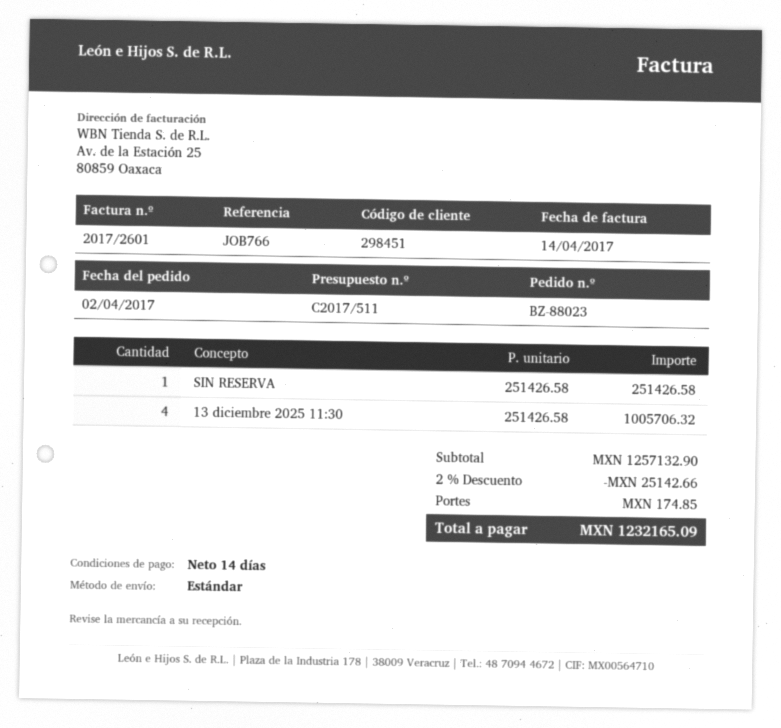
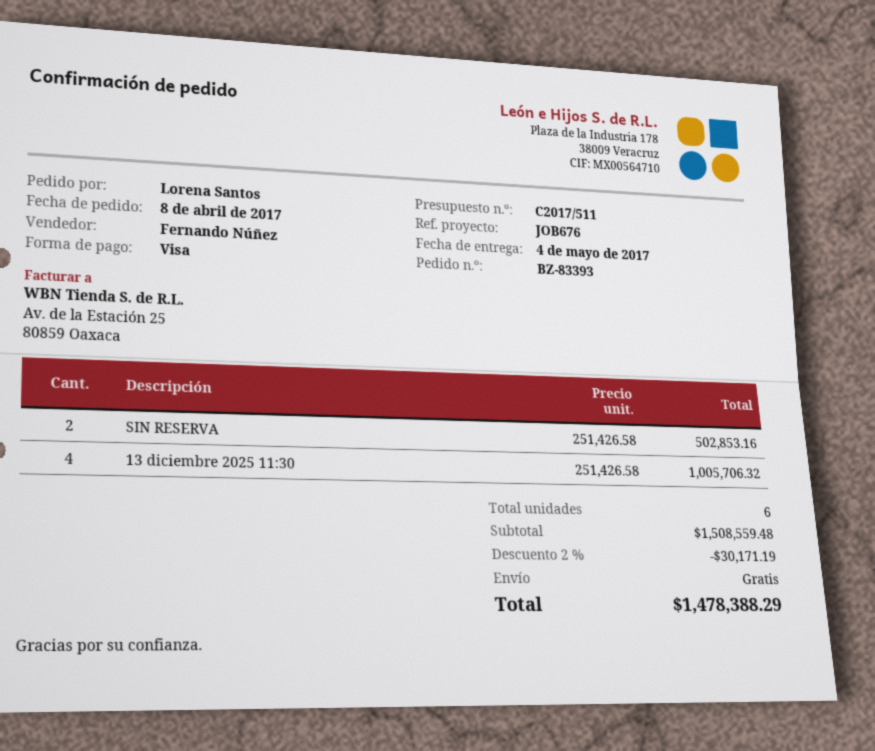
order number: BZ-88023 -> BZ-83393
order date: 2017-04-02 -> 2017-04-08
reference: JOB766 -> JOB676
SIN RESERVA: 1 x 251426.58 = 251426.58 -> 2 x 251426.58 = 502853.16
subtotal: 1257132.90 -> 1508559.48
discount: 2% = 25142.66 -> 2% = 30171.19
shipping: 174.85 -> 0.00
total: 1232165.09 -> 1478388.29

